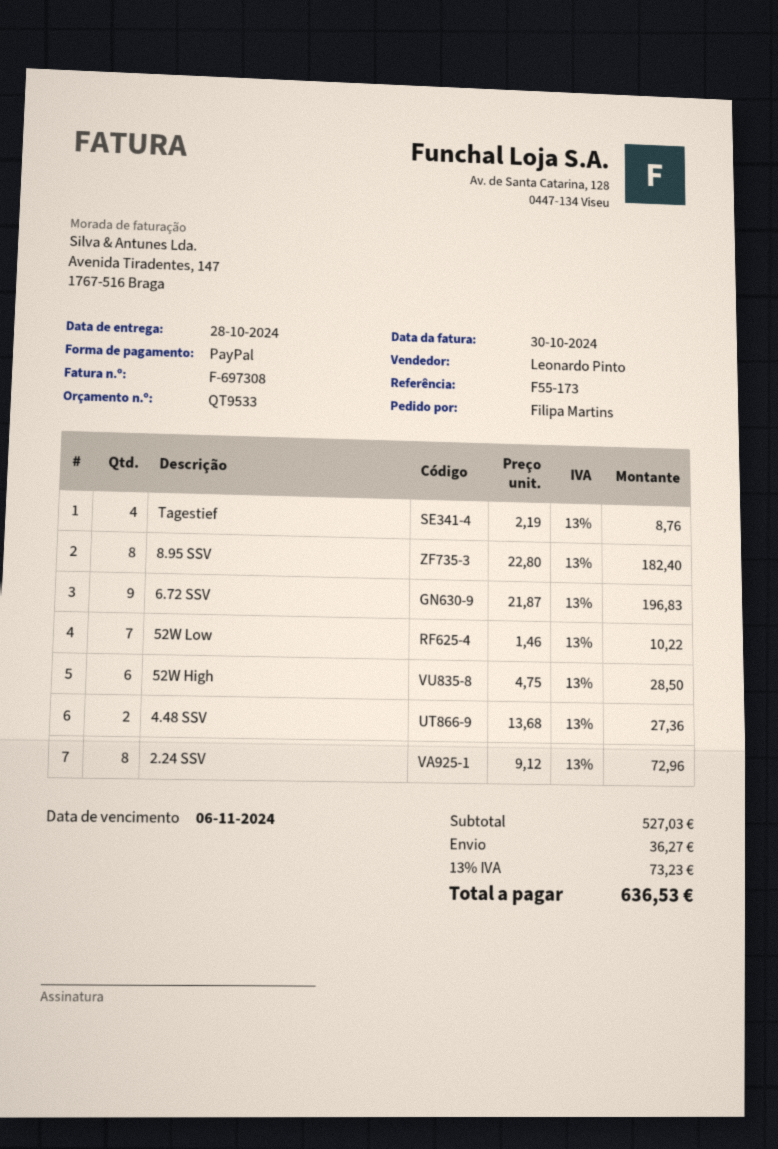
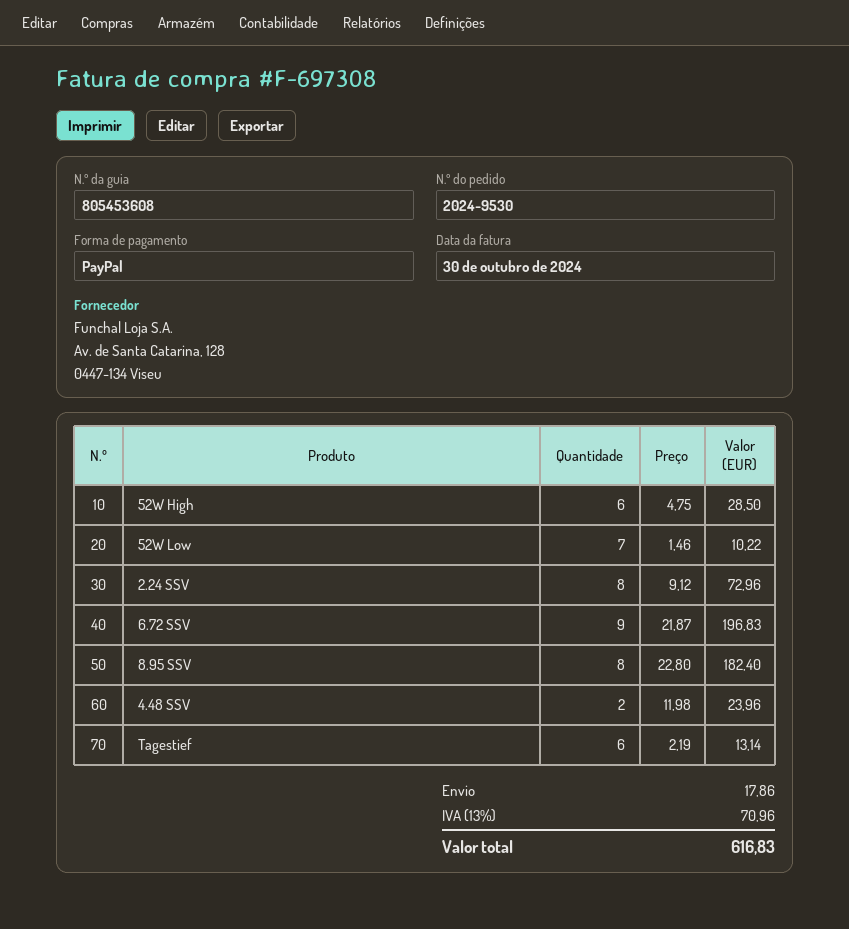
Tagestief: 4 x 2.19 = 8.76 -> 6 x 2.19 = 13.14
4.48 SSV: 2 x 13.68 = 27.36 -> 2 x 11.98 = 23.96
shipping: 36.27 -> 17.86
tax: 13% = 73.23 -> 13% = 70.96
total: 636.53 -> 616.83

